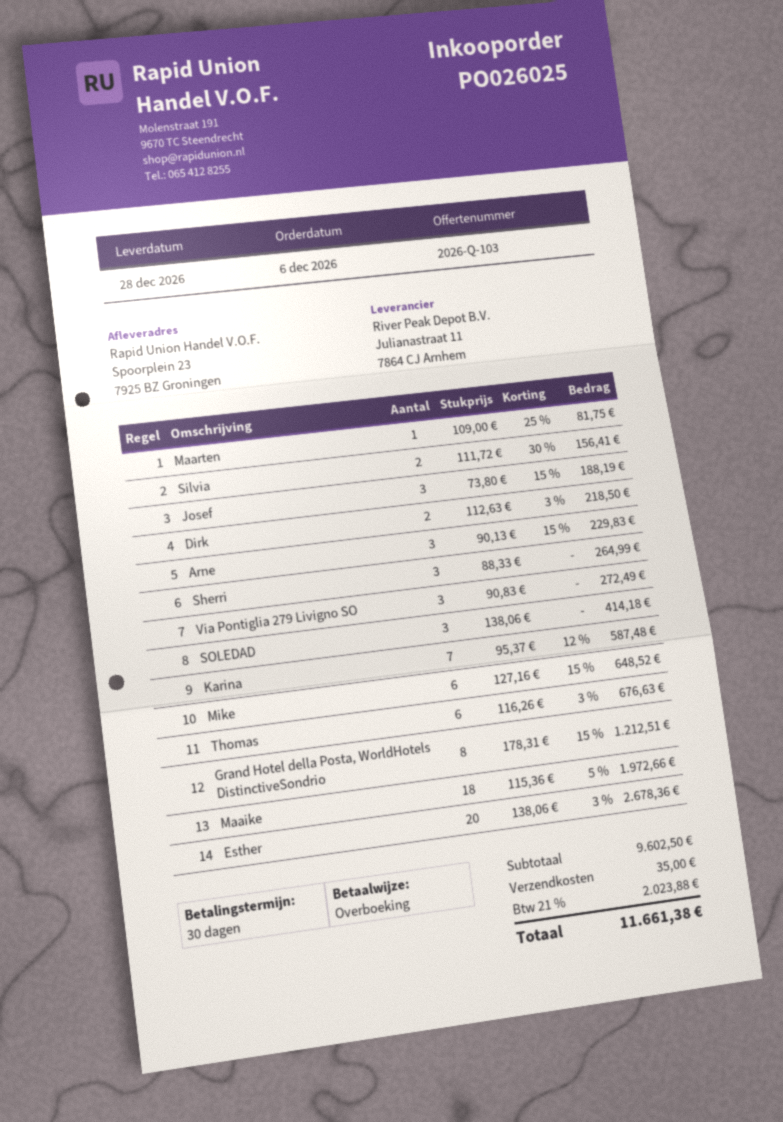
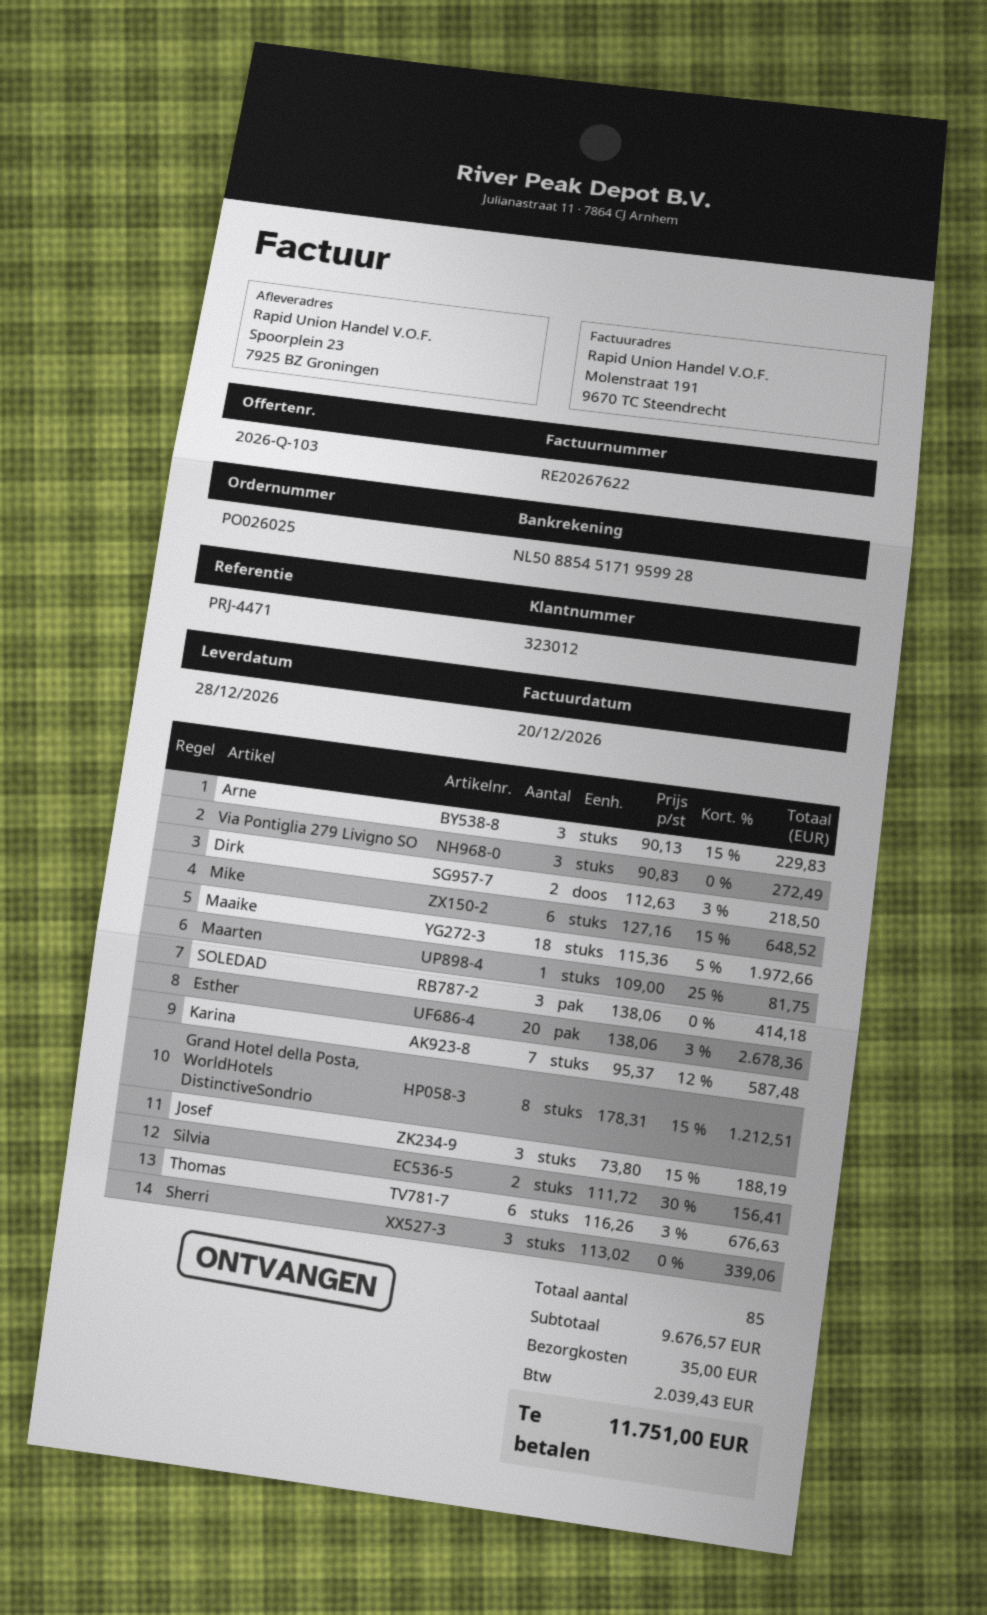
Sherri: 3 x 88.33 = 264.99 -> 3 x 113.02 = 339.06
subtotal: 9602.50 -> 9676.57
tax: 2023.88 -> 2039.43
total: 11661.38 -> 11751.00

